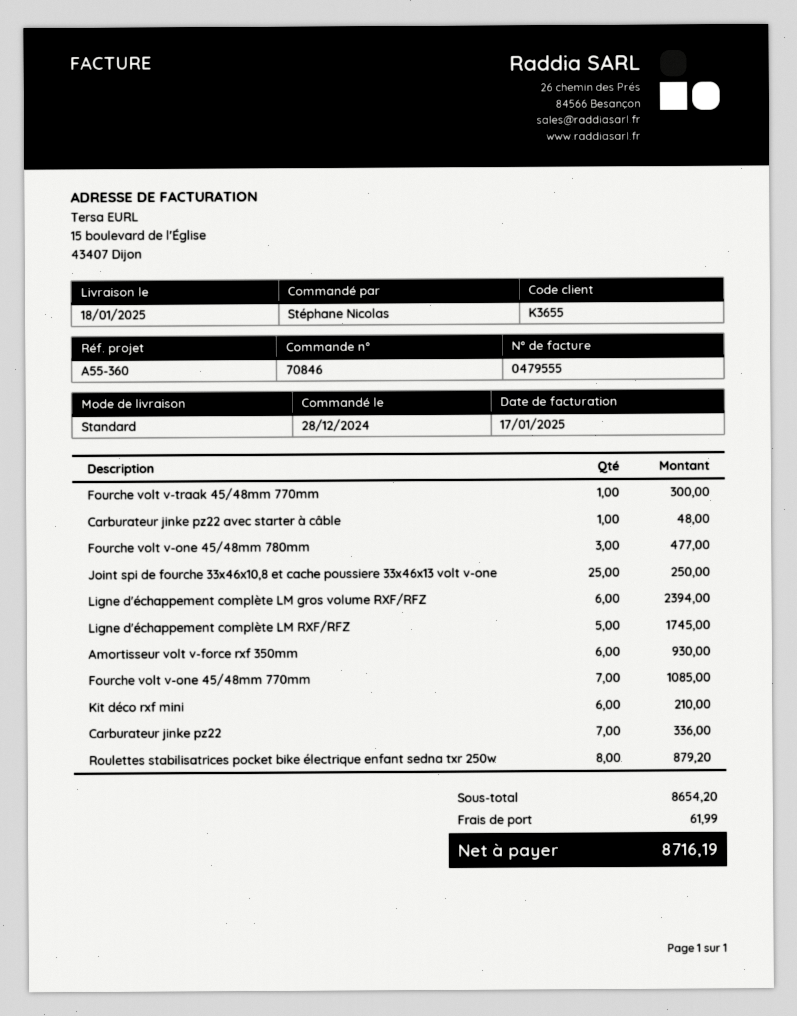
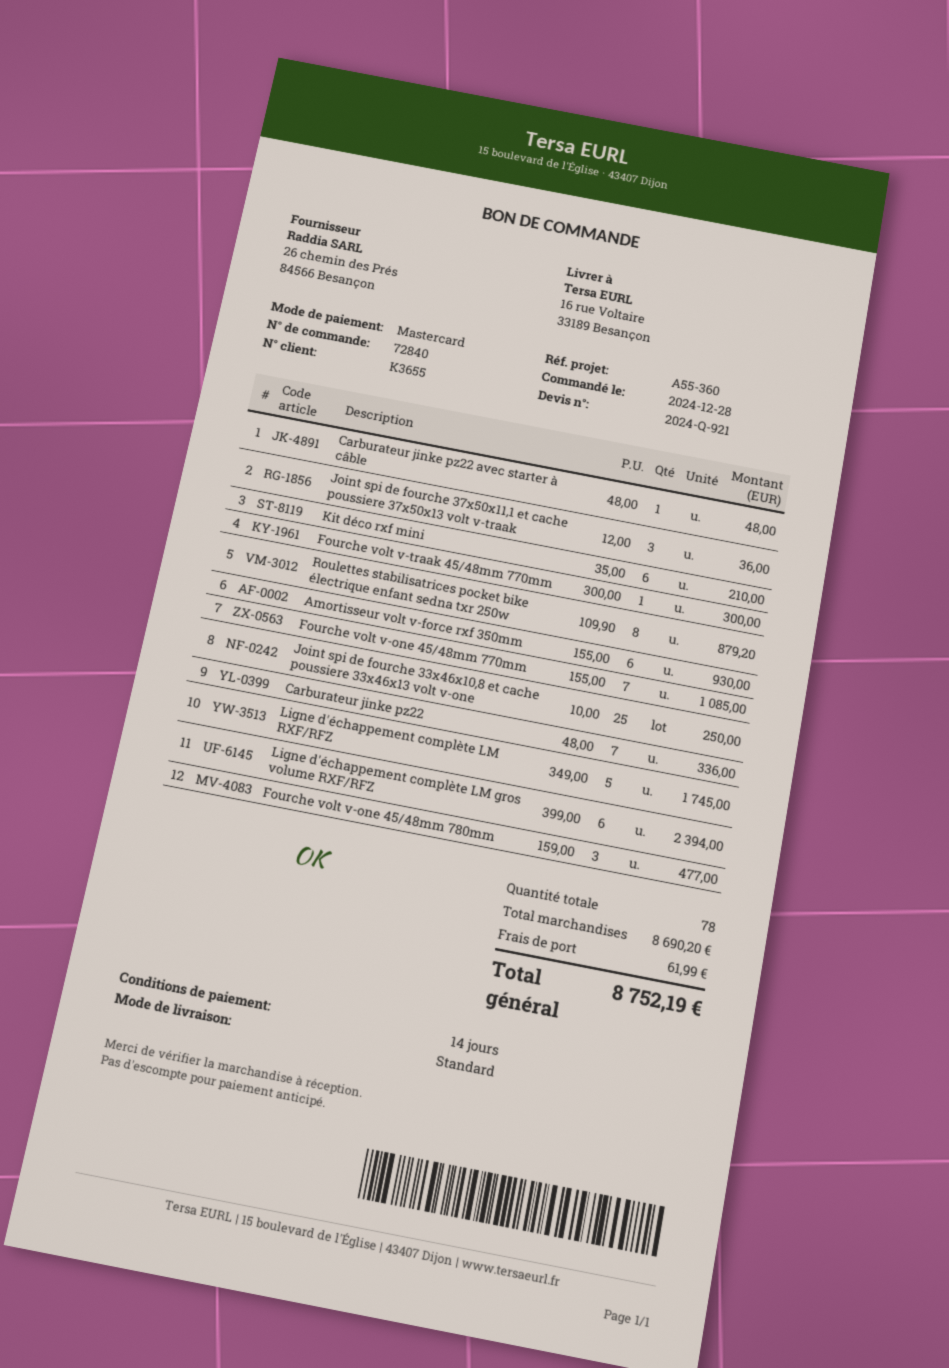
order number: 70846 -> 72840
Joint spi de fourche 37x50x11,1 et cache poussiere 37x50x13 volt v-traak: none -> 3 for 36.00
subtotal: 8654.20 -> 8690.20
total: 8716.19 -> 8752.19

